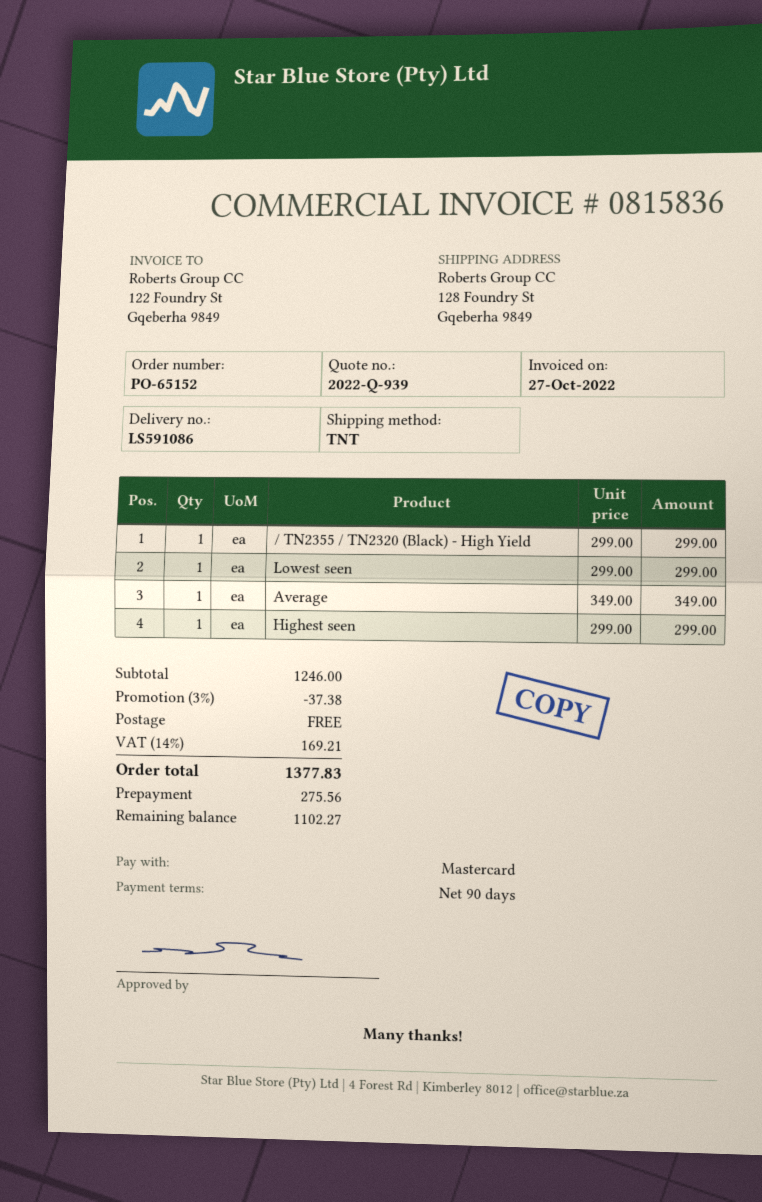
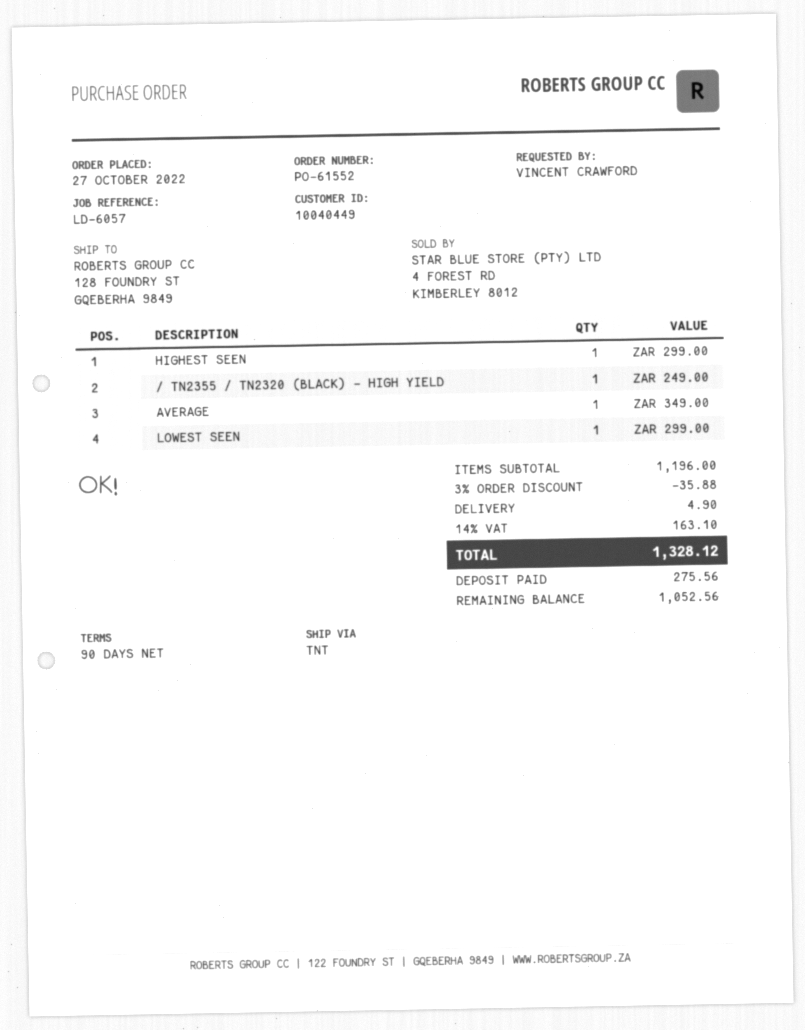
order number: PO-65152 -> PO-61552
/ TN2355 / TN2320 (Black) - High Yield: 1 for 299.00 -> 1 for 249.00
subtotal: 1246.00 -> 1196.00
discount: 3% = 37.38 -> 3% = 35.88
shipping: 0.00 -> 4.90
tax: 14% = 169.21 -> 14% = 163.10
total: 1377.83 -> 1328.12
balance: 1102.27 -> 1052.56

